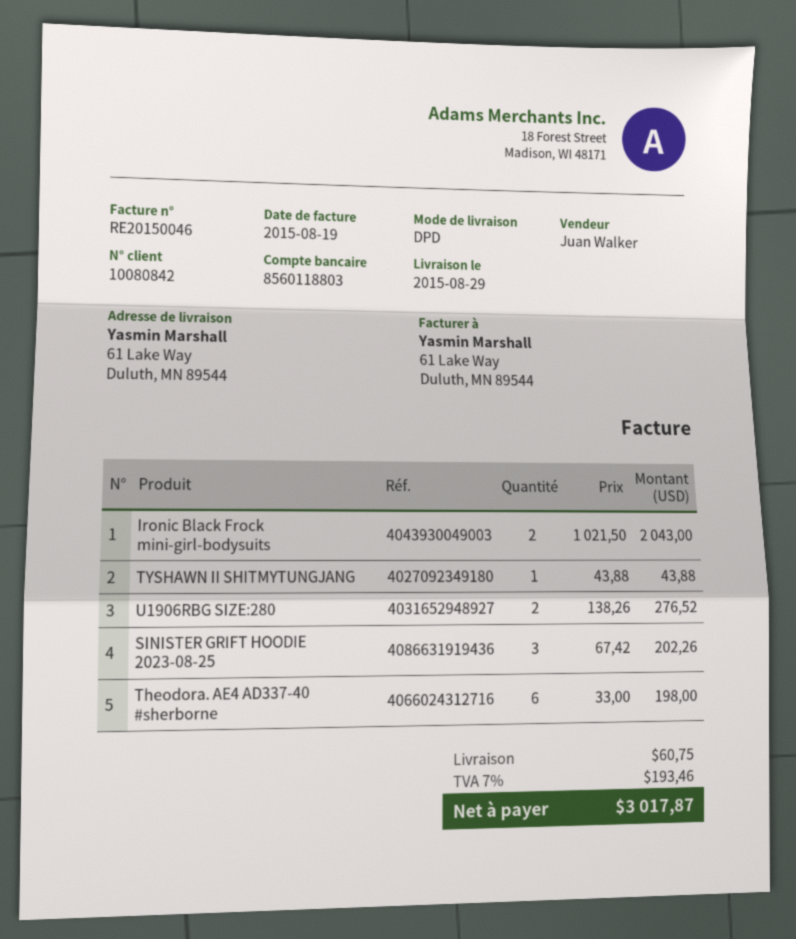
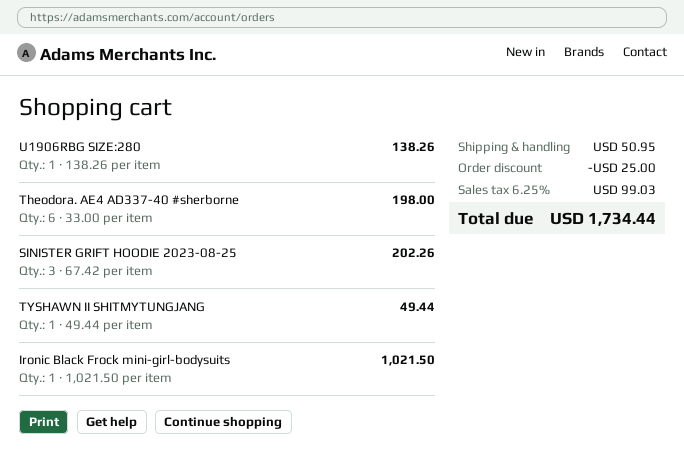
Ironic Black Frock mini-girl-bodysuits: 2 x 1021.50 = 2043.00 -> 1 x 1021.50 = 1021.50
TYSHAWN II SHITMYTUNGJANG: 1 x 43.88 = 43.88 -> 1 x 49.44 = 49.44
U1906RBG SIZE:280: 2 x 138.26 = 276.52 -> 1 x 138.26 = 138.26
discount: none -> 25.00
shipping: 60.75 -> 50.95
tax: 7% = 193.46 -> 6.25% = 99.03
total: 3017.87 -> 1734.44

